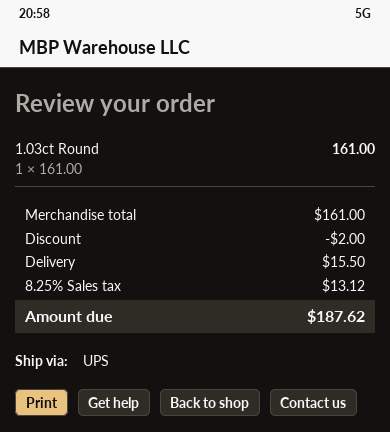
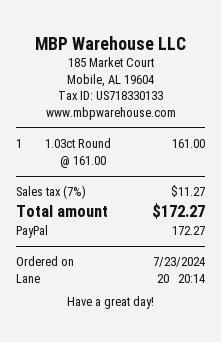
discount: 2.00 -> none
shipping: 15.50 -> none
tax: 8.25% = 13.12 -> 7% = 11.27
total: 187.62 -> 172.27

